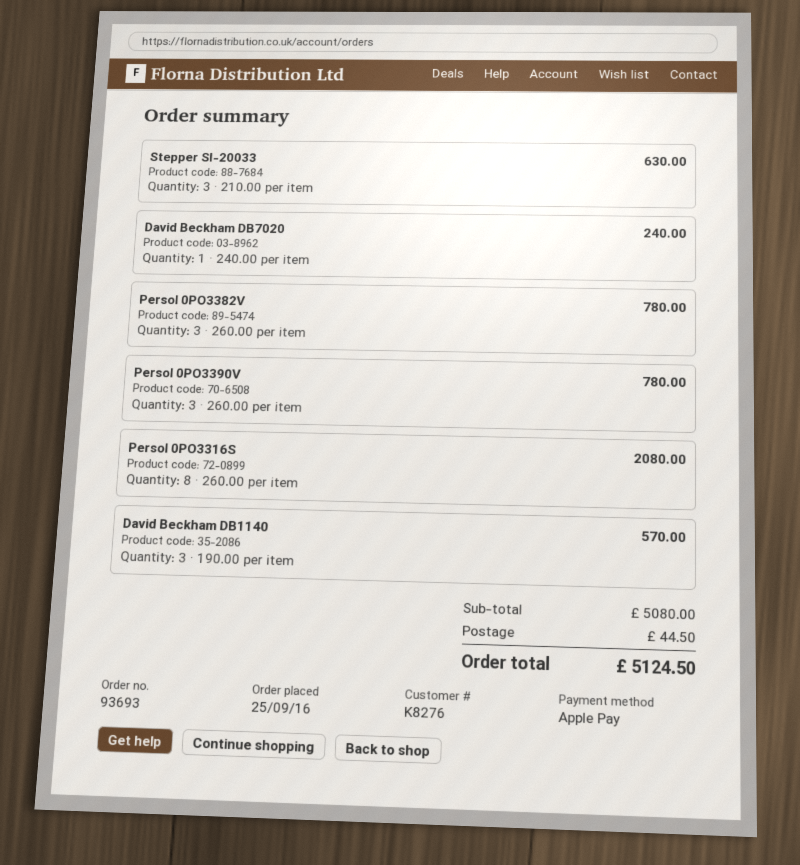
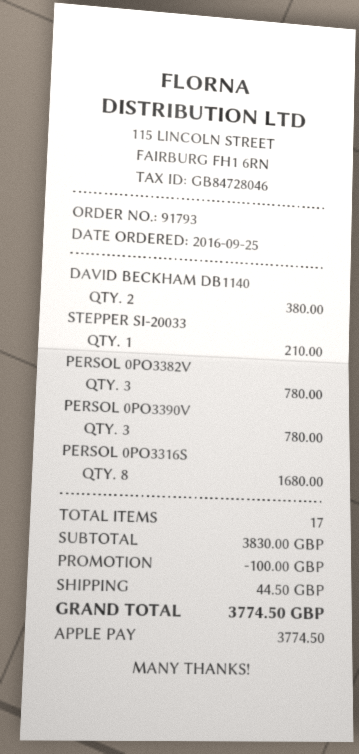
order number: 93693 -> 91793
Stepper SI-20033: 3 for 630.00 -> 1 for 210.00
David Beckham DB7020: 1 for 240.00 -> none
Persol 0PO3316S: 8 for 2080.00 -> 8 for 1680.00
David Beckham DB1140: 3 for 570.00 -> 2 for 380.00
subtotal: 5080.00 -> 3830.00
discount: none -> 100.00
total: 5124.50 -> 3774.50

